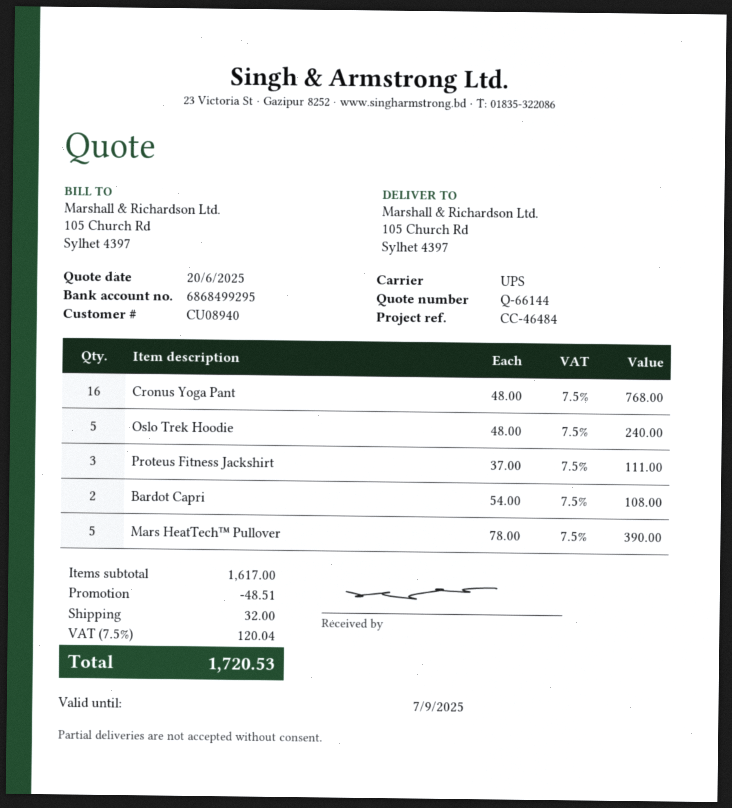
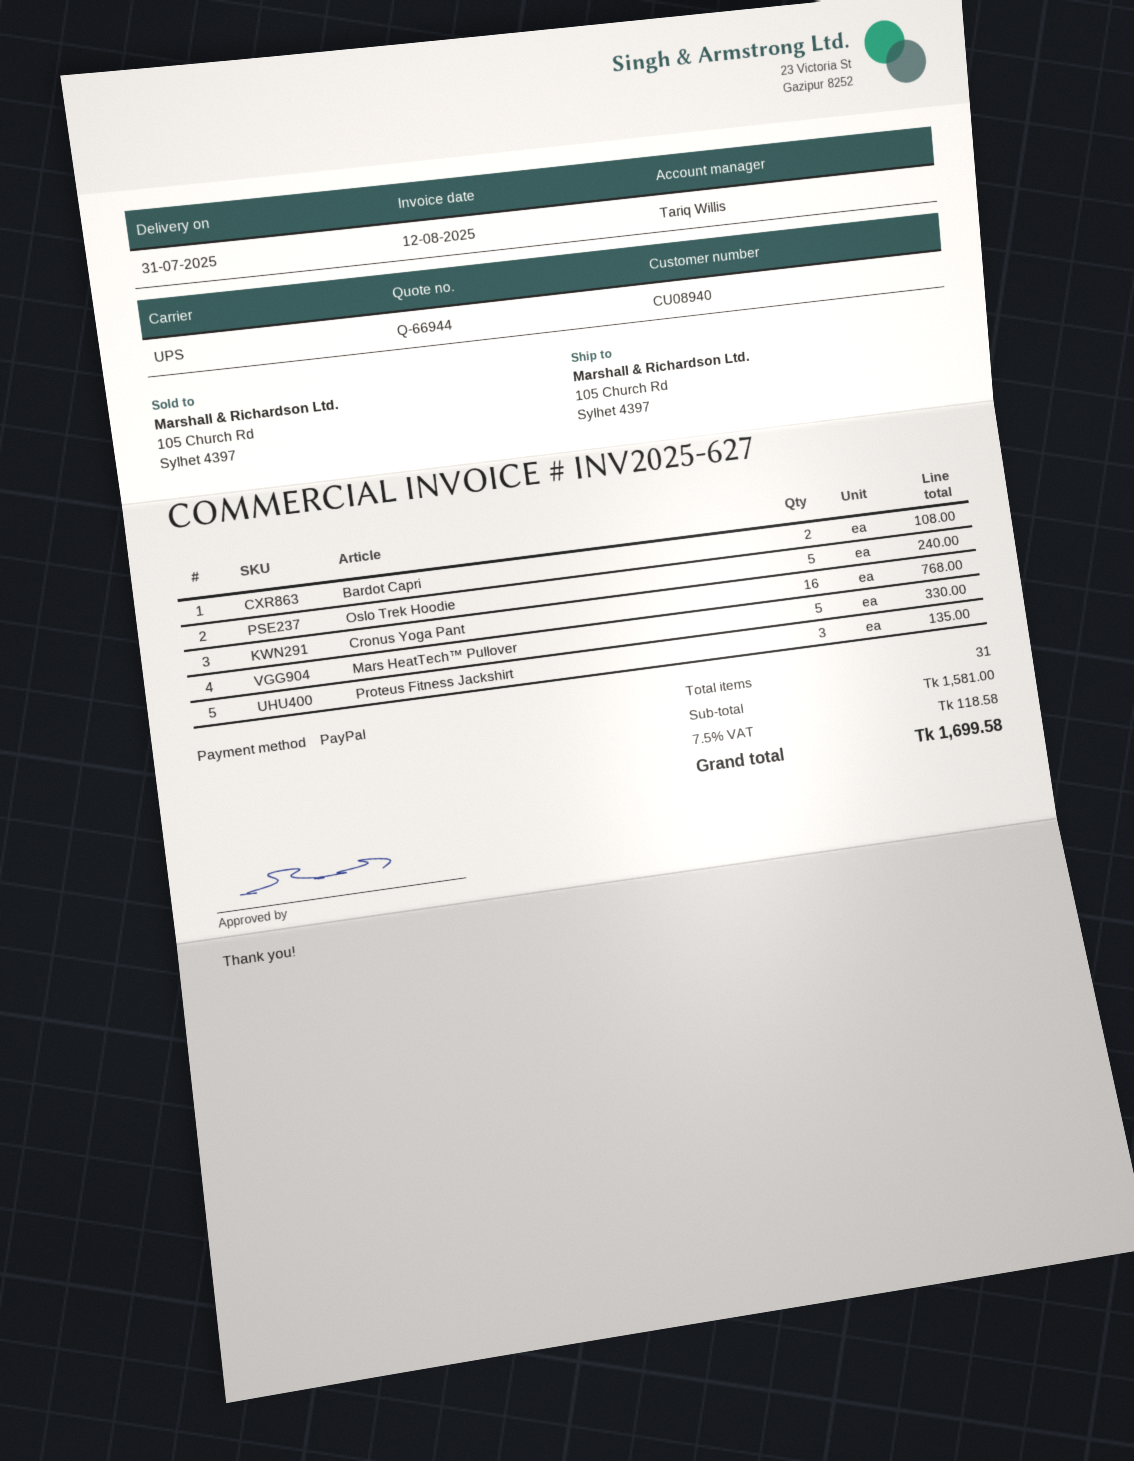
quote number: Q-66144 -> Q-66944
Proteus Fitness Jackshirt: 3 for 111.00 -> 3 for 135.00
Mars HeatTech™ Pullover: 5 for 390.00 -> 5 for 330.00
subtotal: 1617.00 -> 1581.00
discount: 48.51 -> none
shipping: 32.00 -> none
tax: 7.5% = 120.04 -> 7.5% = 118.58
total: 1720.53 -> 1699.58

